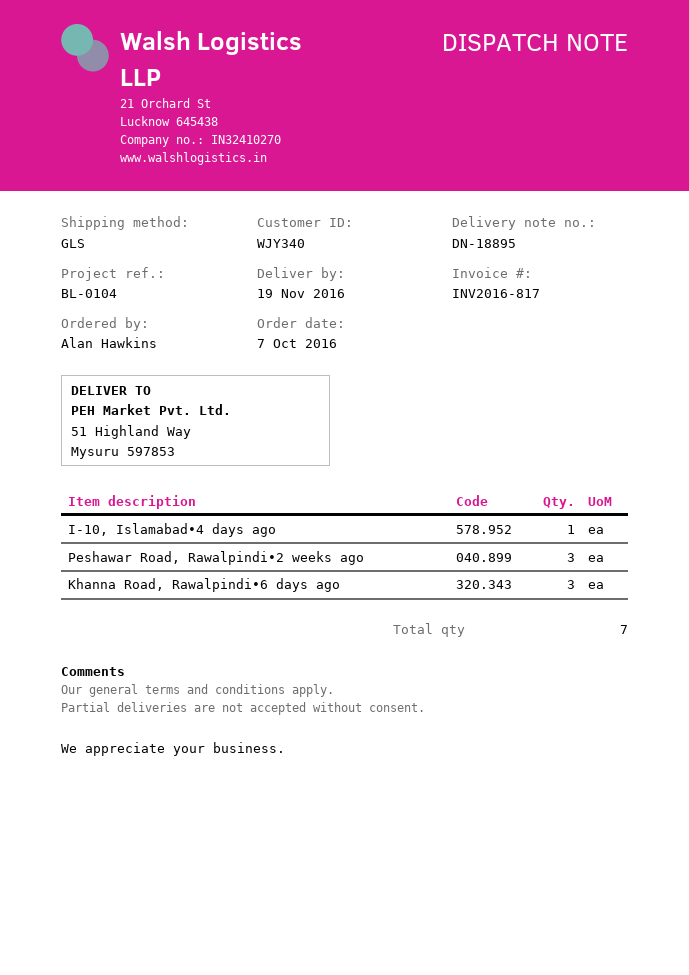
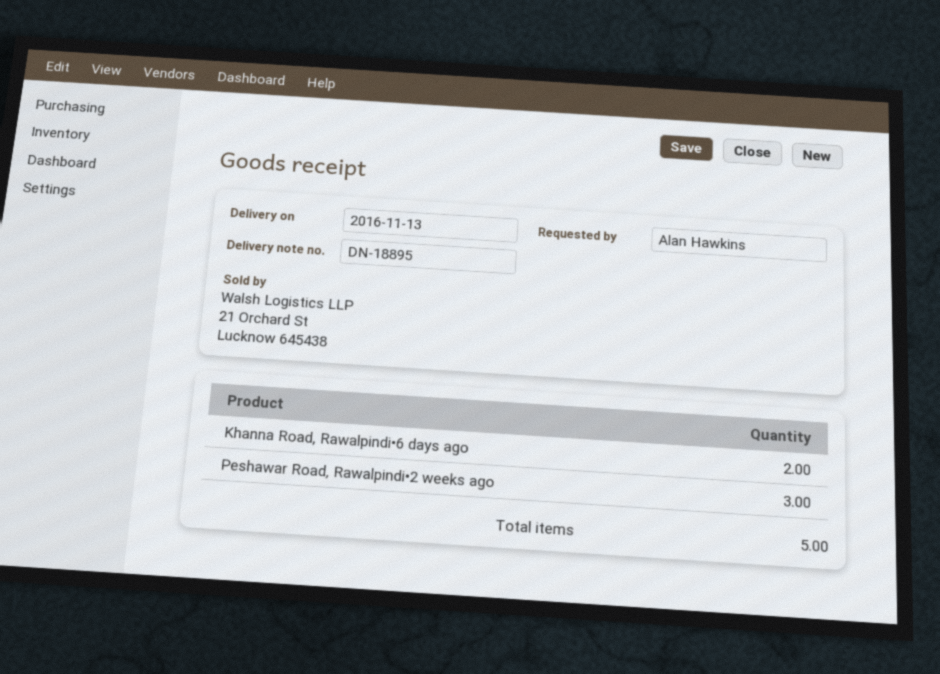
delivery date: 2016-11-19 -> 2016-11-13
I-10, Islamabad•4 days ago: 1 -> none
Khanna Road, Rawalpindi•6 days ago: 3 -> 2
total quantity: 7 -> 5

